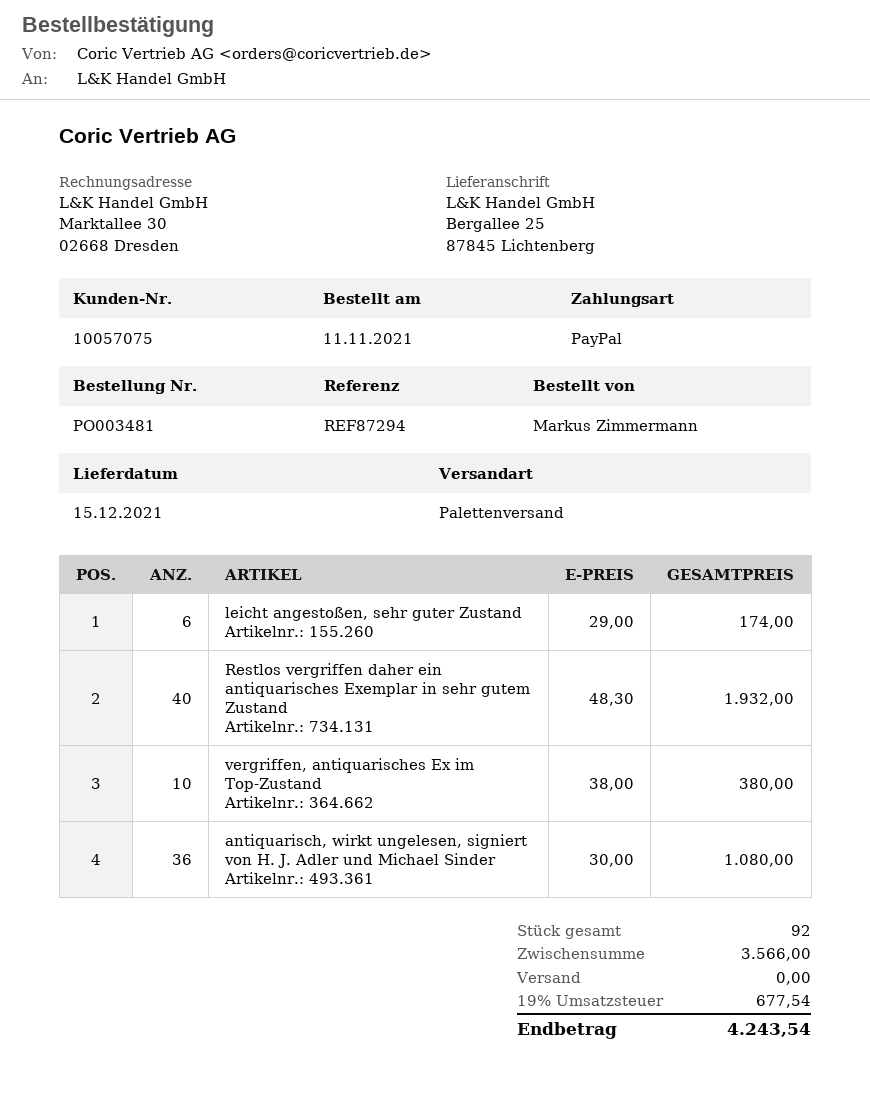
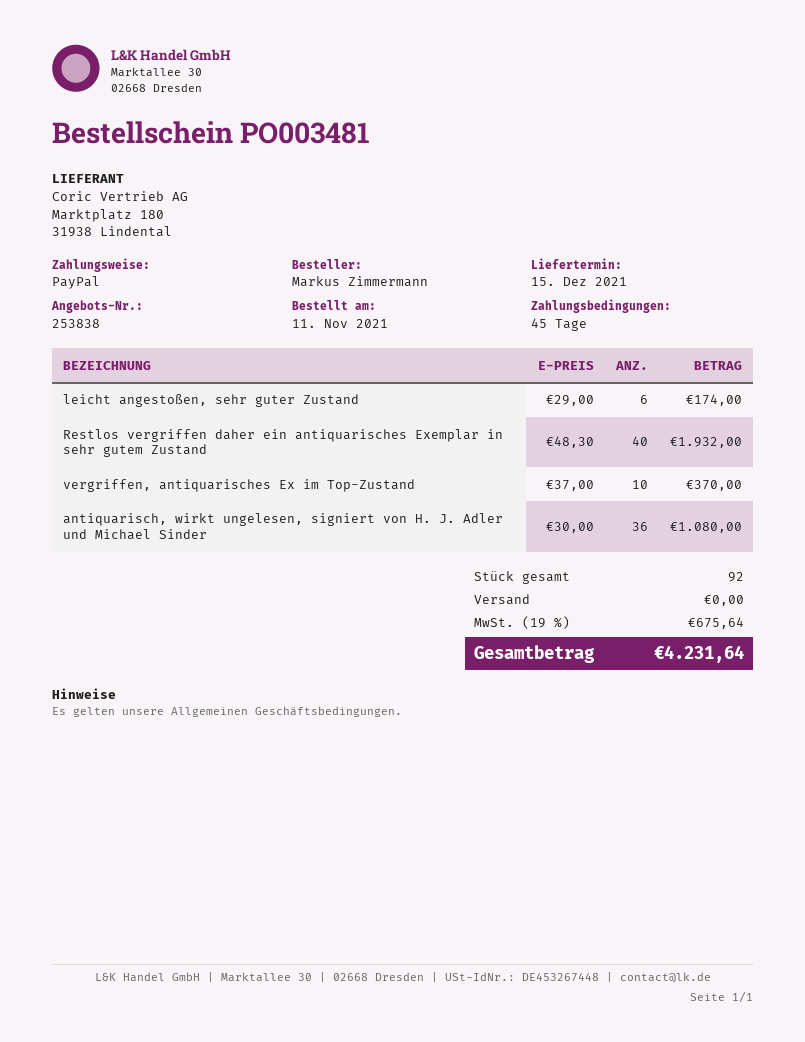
vergriffen, antiquarisches Ex im Top-Zustand: 10 x 38.00 = 380.00 -> 10 x 37.00 = 370.00
tax: 19% = 677.54 -> 19% = 675.64
total: 4243.54 -> 4231.64

